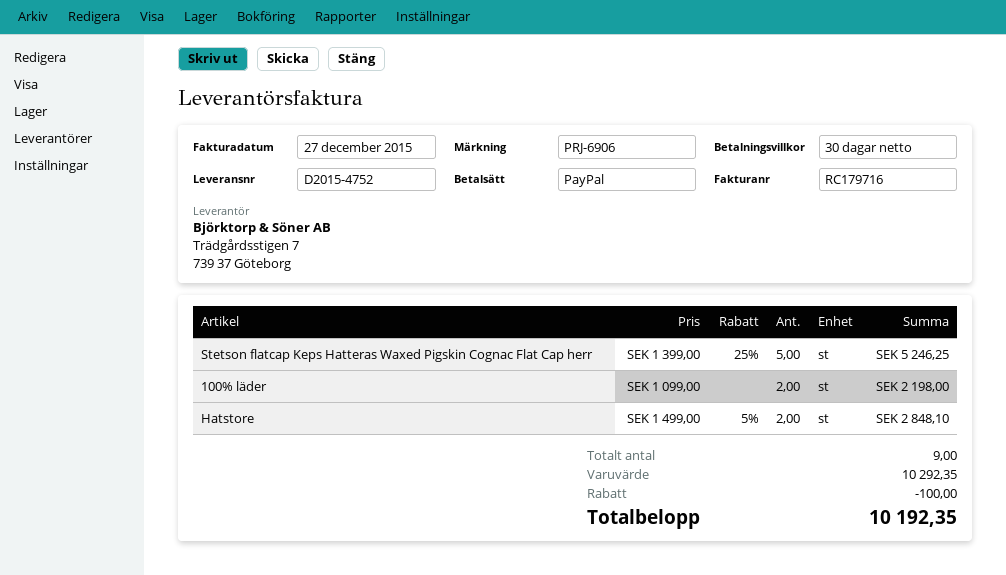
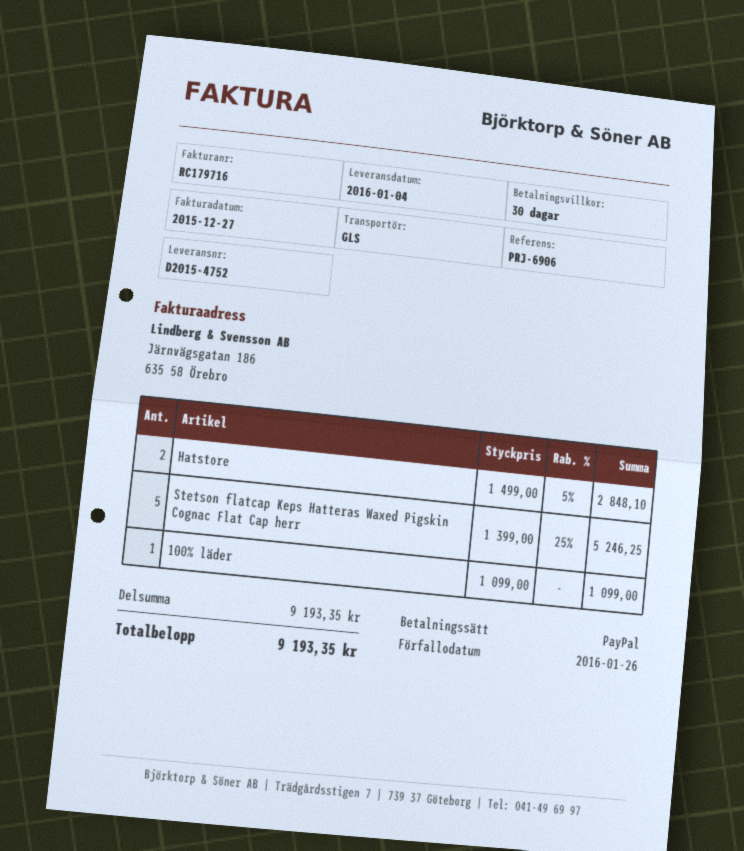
100% läder: 2 x 1099.00 = 2198.00 -> 1 x 1099.00 = 1099.00
subtotal: 10292.35 -> 9193.35
discount: 100.00 -> none
total: 10192.35 -> 9193.35

